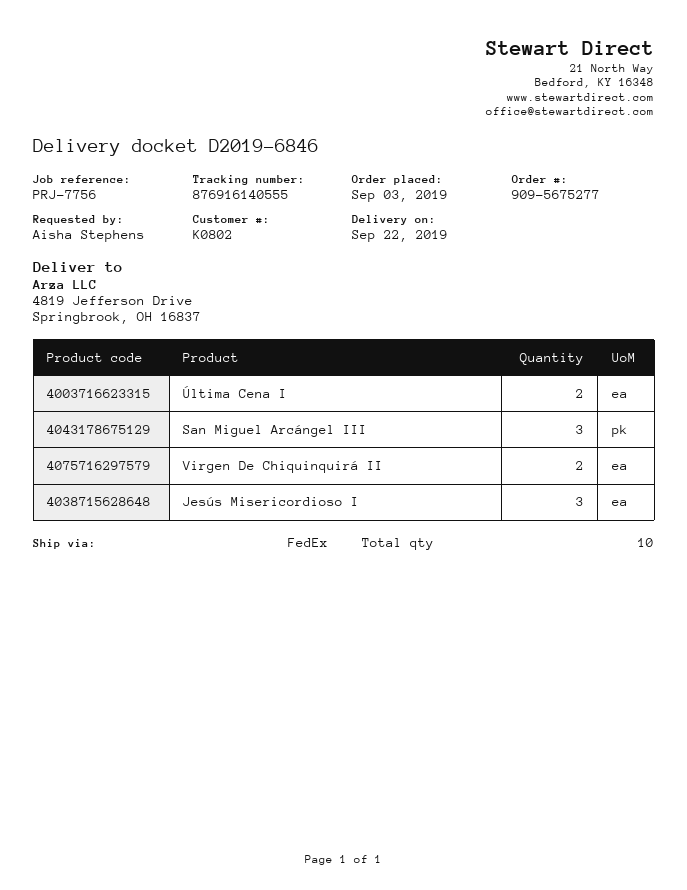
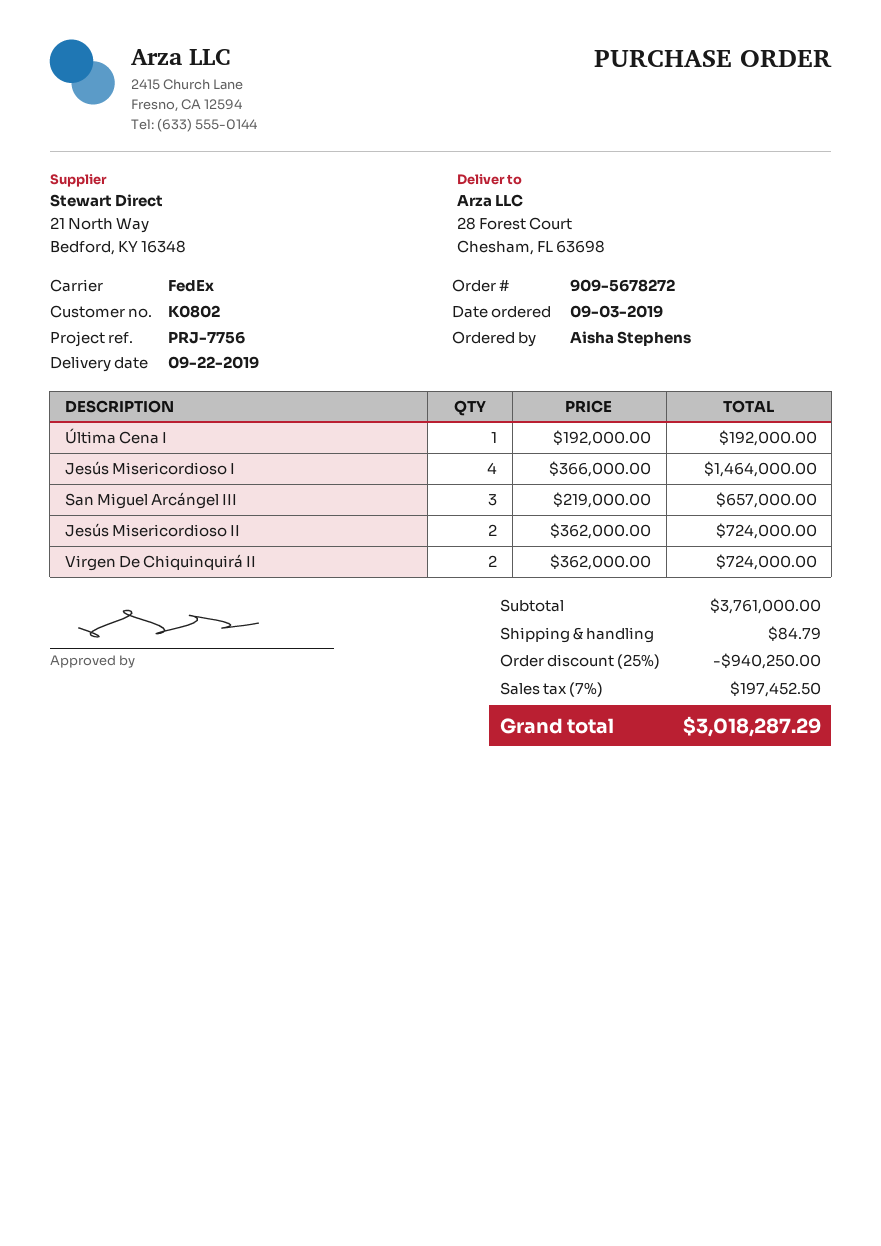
order number: 909-5675277 -> 909-5678272
ship to: 4819 Jefferson Drive, Springbrook, OH 16837 -> 28 Forest Court, Chesham, FL 63698
Última Cena I: 2 -> 1
Jesús Misericordioso I: 3 -> 4
Jesús Misericordioso II: none -> 2

